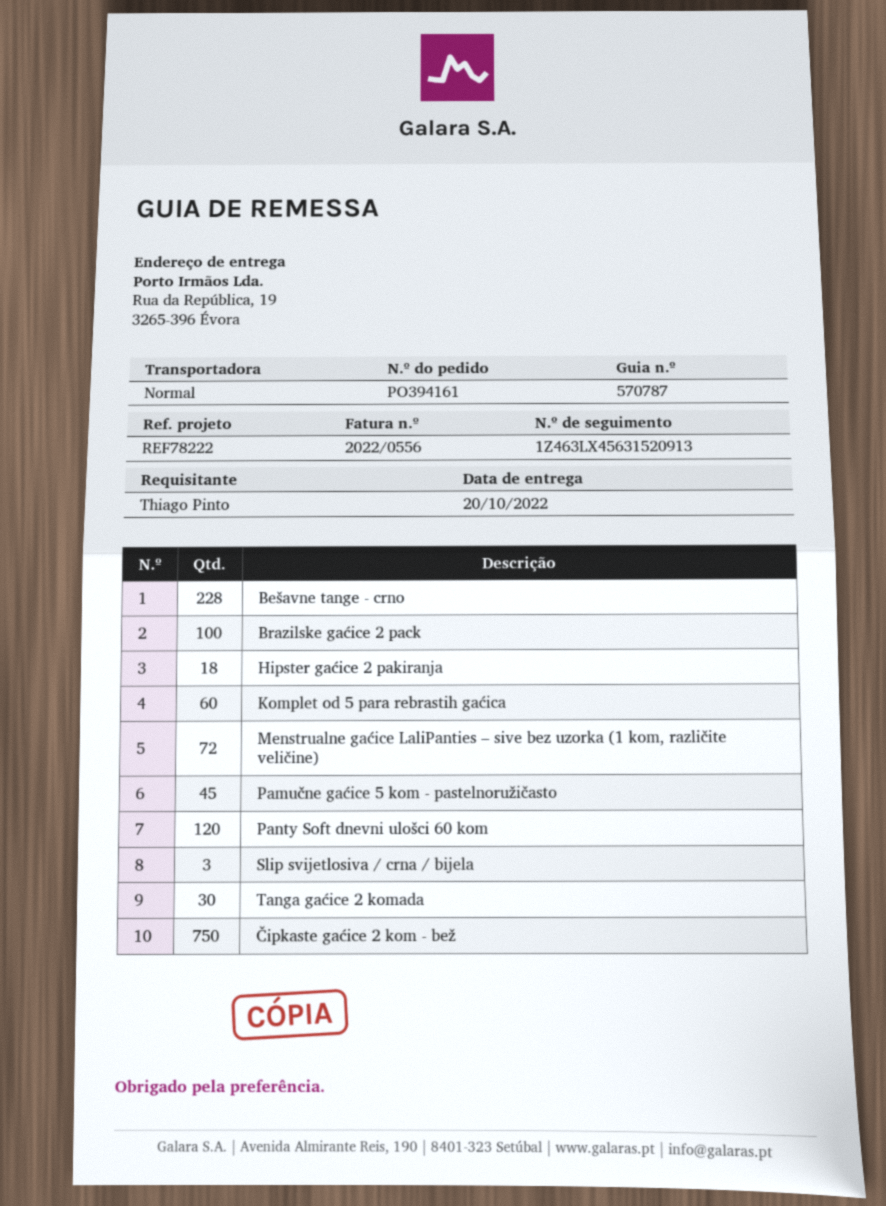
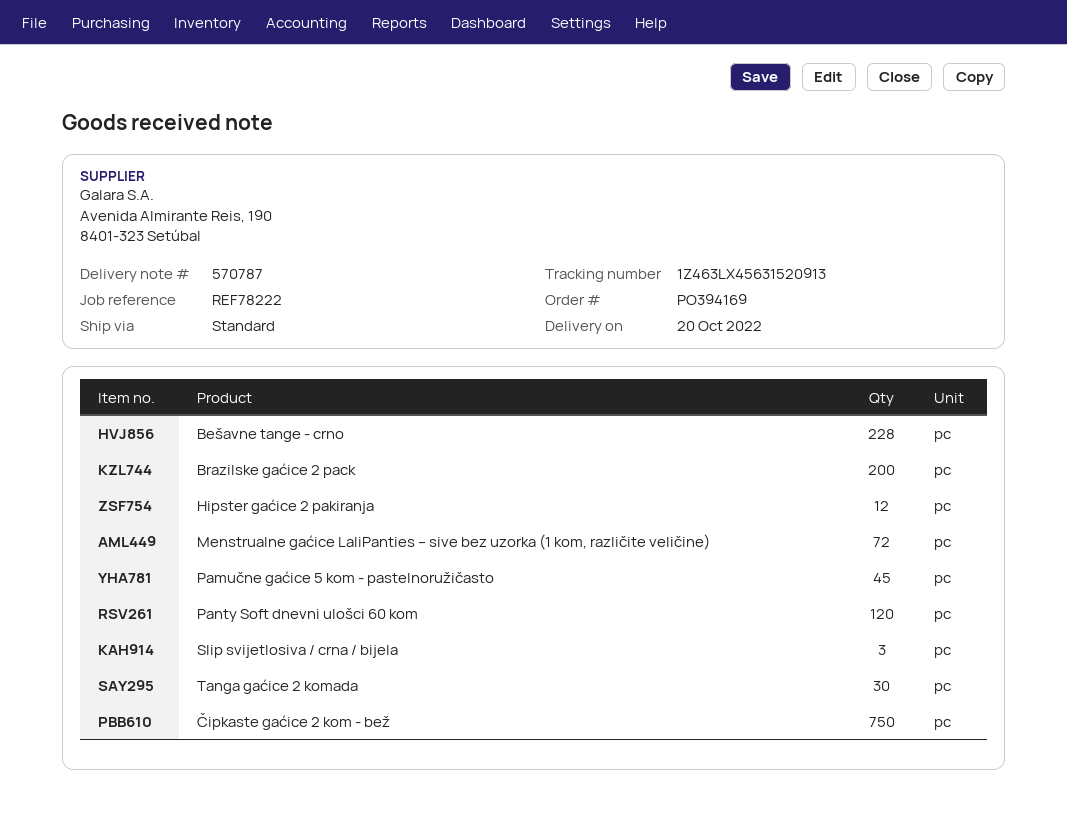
order number: PO394161 -> PO394169
Brazilske gaćice 2 pack: 100 -> 200
Hipster gaćice 2 pakiranja: 18 -> 12
Komplet od 5 para rebrastih gaćica: 60 -> none

